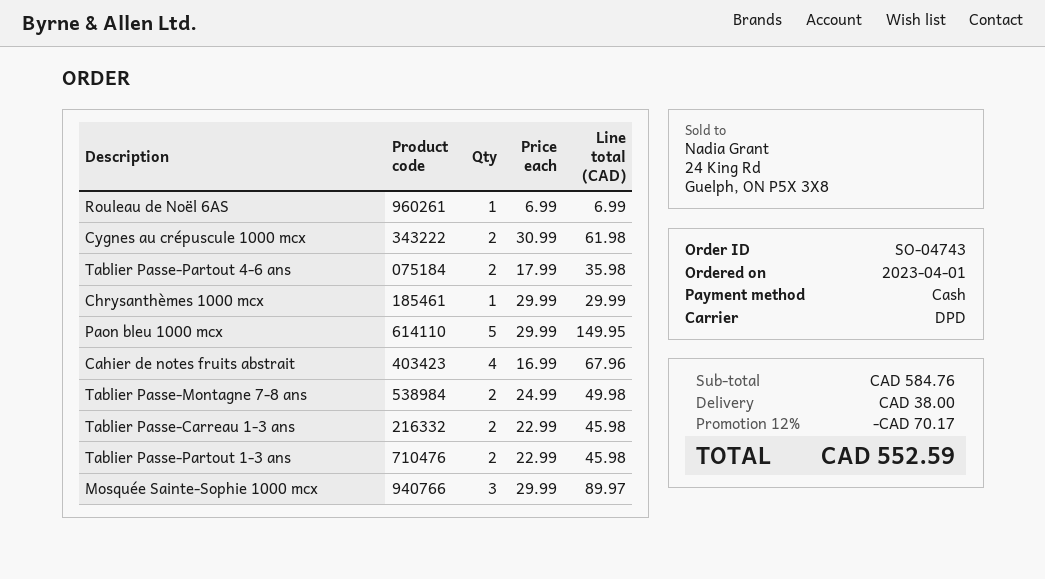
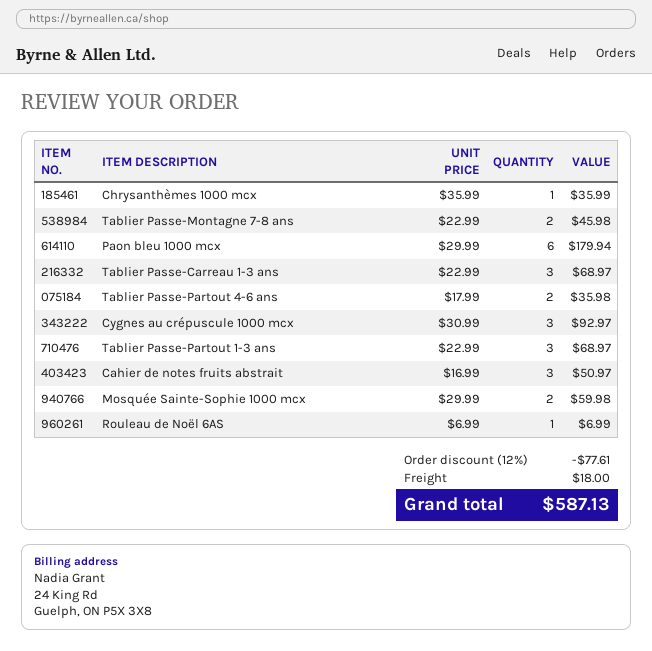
Cygnes au crépuscule 1000 mcx: 2 x 30.99 = 61.98 -> 3 x 30.99 = 92.97
Chrysanthèmes 1000 mcx: 1 x 29.99 = 29.99 -> 1 x 35.99 = 35.99
Paon bleu 1000 mcx: 5 x 29.99 = 149.95 -> 6 x 29.99 = 179.94
Cahier de notes fruits abstrait: 4 x 16.99 = 67.96 -> 3 x 16.99 = 50.97
Tablier Passe-Montagne 7-8 ans: 2 x 24.99 = 49.98 -> 2 x 22.99 = 45.98
Tablier Passe-Carreau 1-3 ans: 2 x 22.99 = 45.98 -> 3 x 22.99 = 68.97
Tablier Passe-Partout 1-3 ans: 2 x 22.99 = 45.98 -> 3 x 22.99 = 68.97
Mosquée Sainte-Sophie 1000 mcx: 3 x 29.99 = 89.97 -> 2 x 29.99 = 59.98
discount: 12% = 70.17 -> 12% = 77.61
shipping: 38.00 -> 18.00
total: 552.59 -> 587.13

